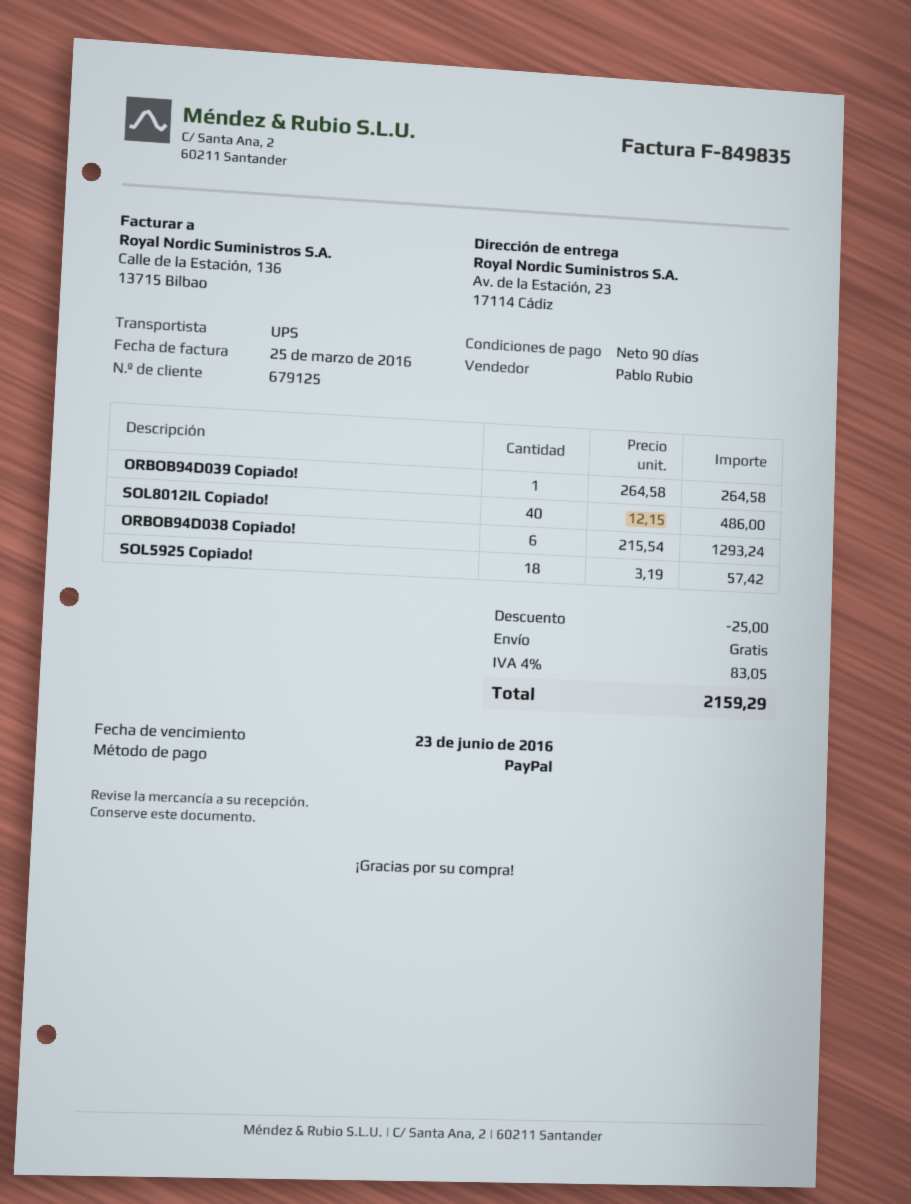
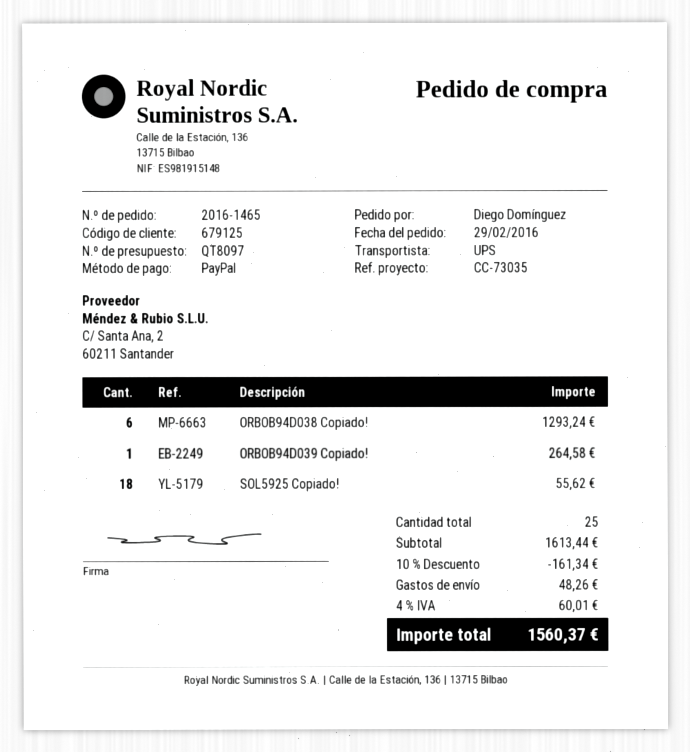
SOL8012IL Copiado!: 40 for 486.00 -> none
SOL5925 Copiado!: 18 for 57.42 -> 18 for 55.62
discount: 25.00 -> 161.34
shipping: 0.00 -> 48.26
tax: 4% = 83.05 -> 4% = 60.01
total: 2159.29 -> 1560.37

